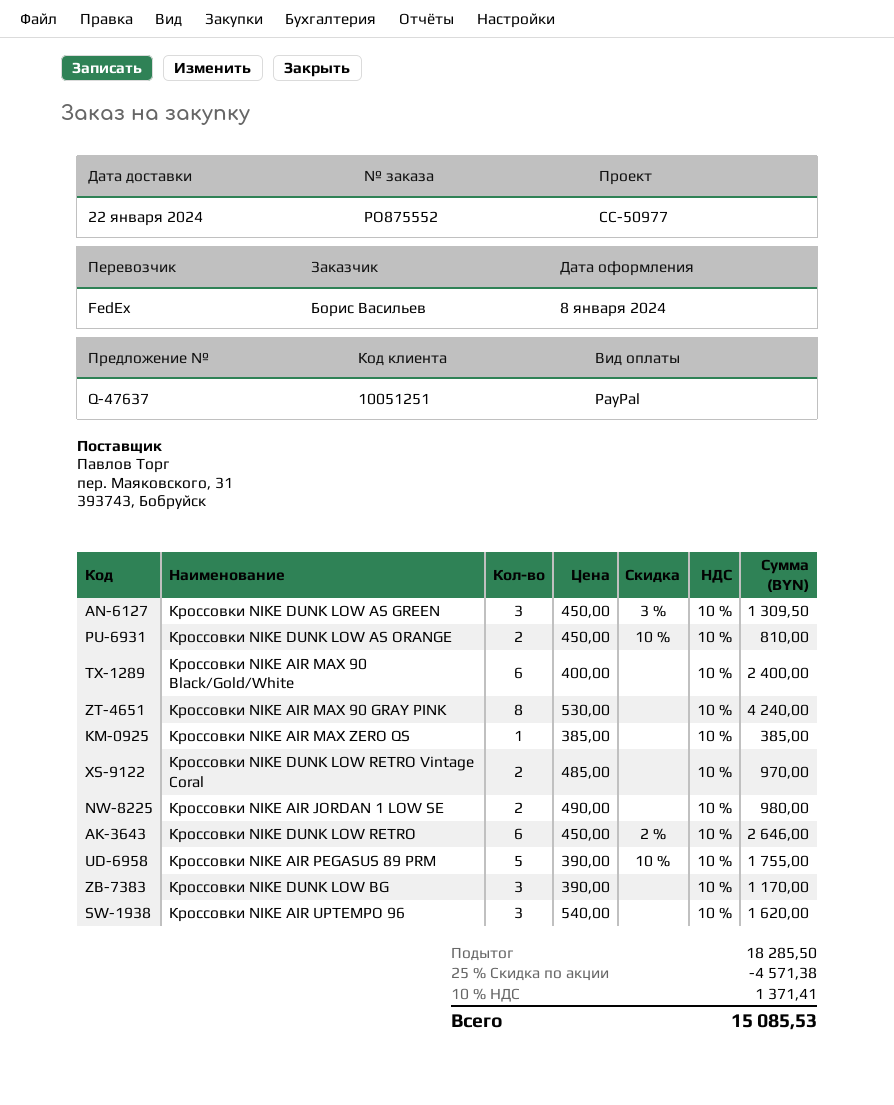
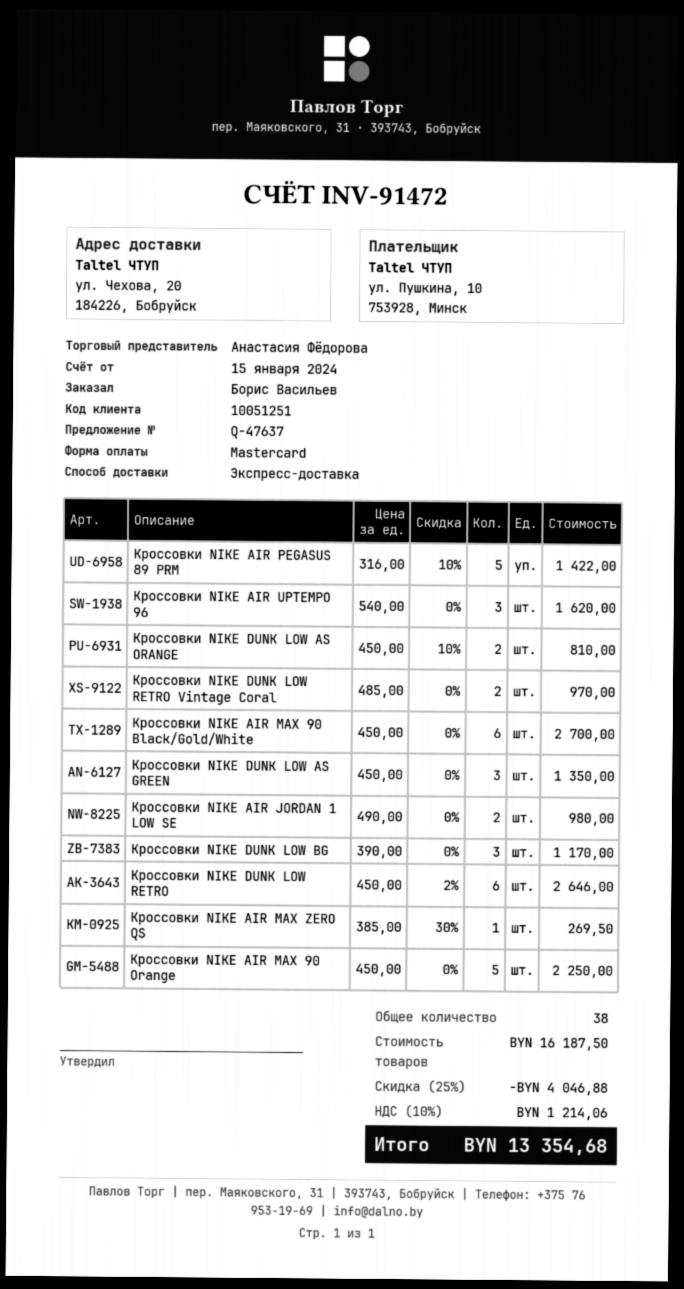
payment method: PayPal -> Mastercard
shipping method: FedEx -> express
Кроссовки NIKE DUNK LOW AS GREEN: 3 x 450.00 - 3% = 1309.50 -> 3 x 450.00 = 1350.00
Кроссовки NIKE AIR MAX 90 Black/Gold/White: 6 x 400.00 = 2400.00 -> 6 x 450.00 = 2700.00
Кроссовки NIKE AIR MAX 90 GRAY PINK: 8 x 530.00 = 4240.00 -> none
Кроссовки NIKE AIR MAX ZERO QS: 1 x 385.00 = 385.00 -> 1 x 385.00 - 30% = 269.50
Кроссовки NIKE AIR PEGASUS 89 PRM: 5 x 390.00 - 10% = 1755.00 -> 5 x 316.00 - 10% = 1422.00
Кроссовки NIKE AIR MAX 90 Orange: none -> 5 x 450.00 = 2250.00
subtotal: 18285.50 -> 16187.50
discount: 25% = 4571.38 -> 25% = 4046.88
tax: 10% = 1371.41 -> 10% = 1214.06
total: 15085.53 -> 13354.68

